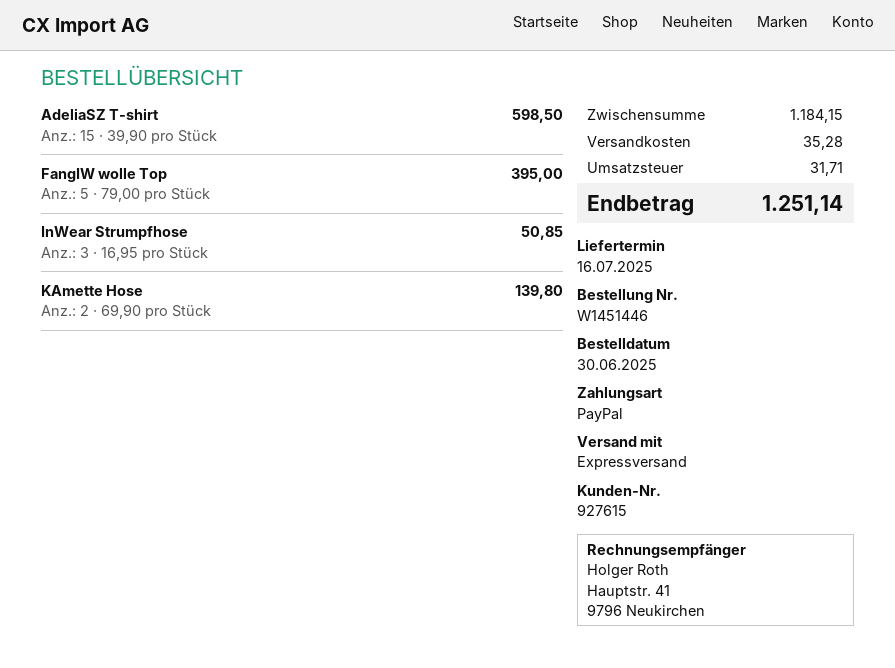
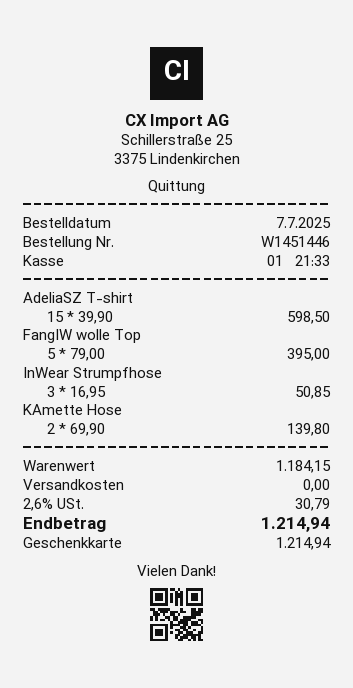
order date: 2025-06-30 -> 2025-07-07
payment method: PayPal -> gift card
shipping: 35.28 -> 0.00
tax: 31.71 -> 30.79
total: 1251.14 -> 1214.94

